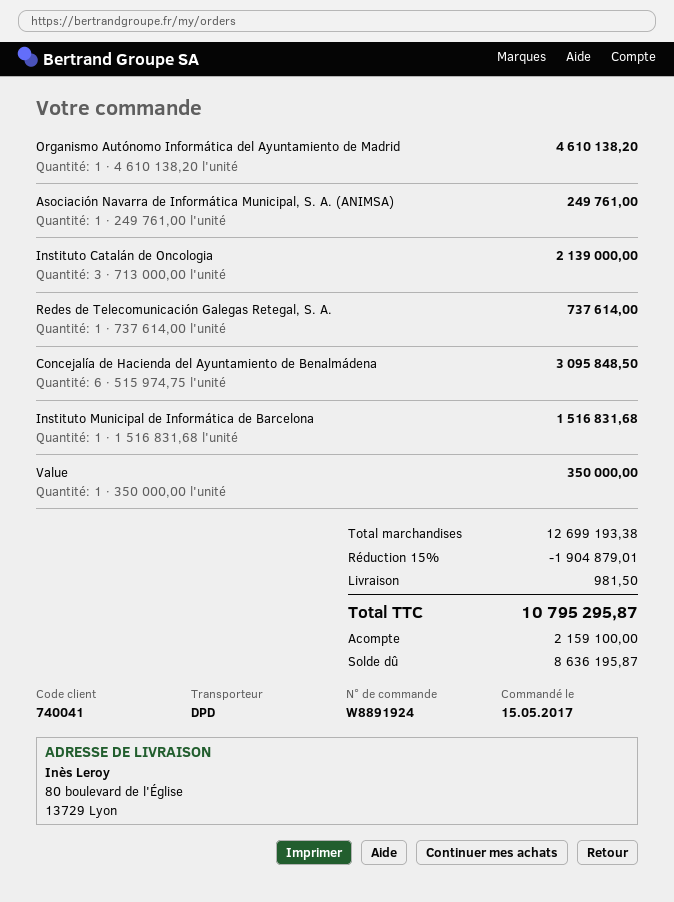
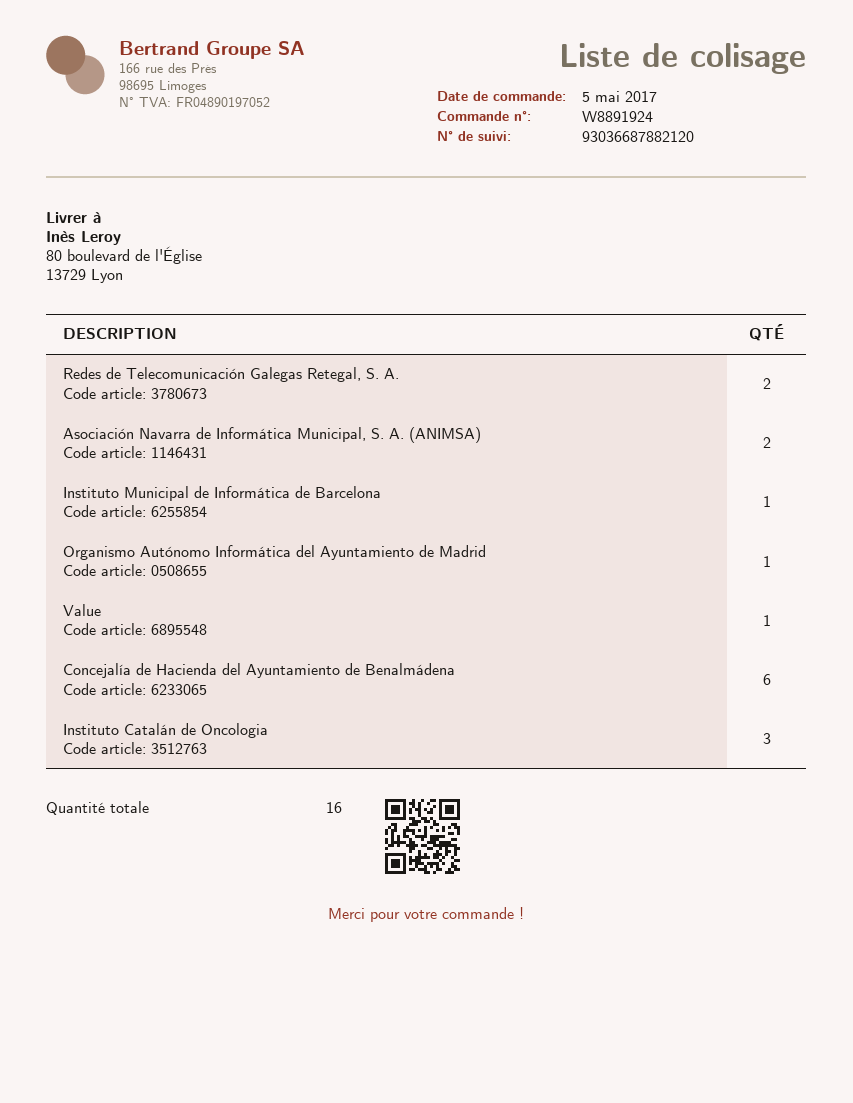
order date: 2017-05-15 -> 2017-05-05
Asociación Navarra de Informática Municipal, S. A. (ANIMSA): 1 -> 2
Redes de Telecomunicación Galegas Retegal, S. A.: 1 -> 2

